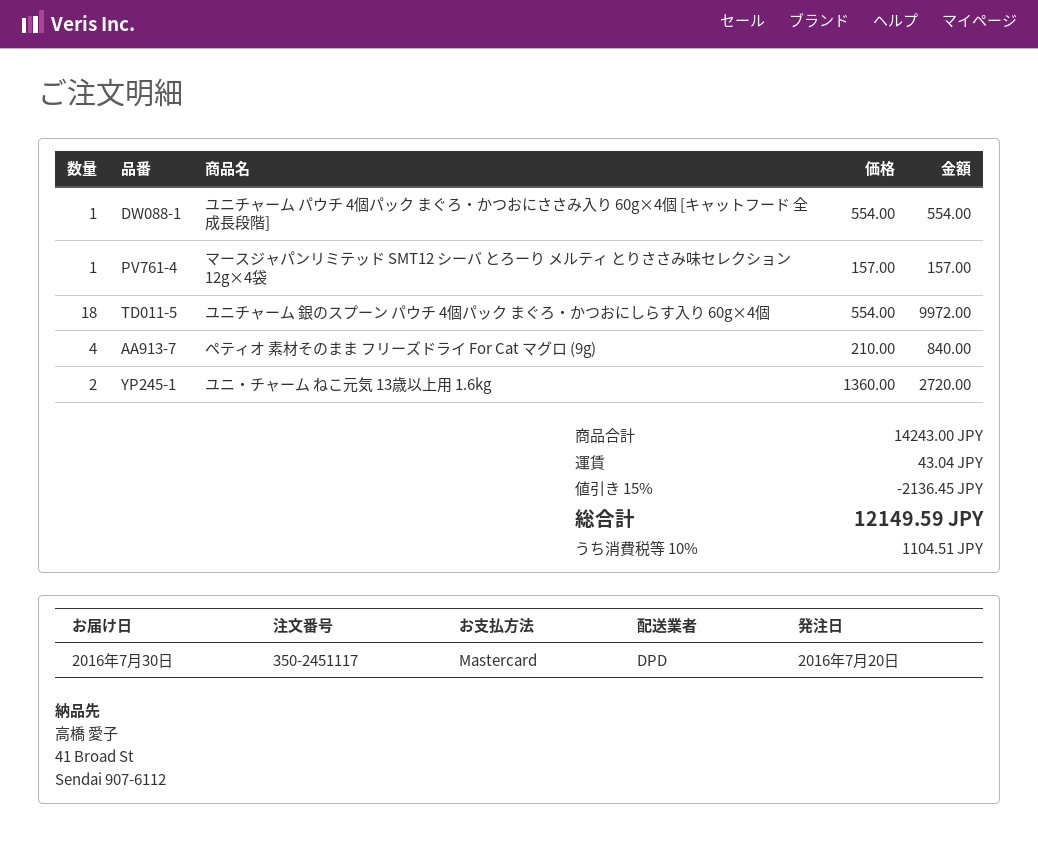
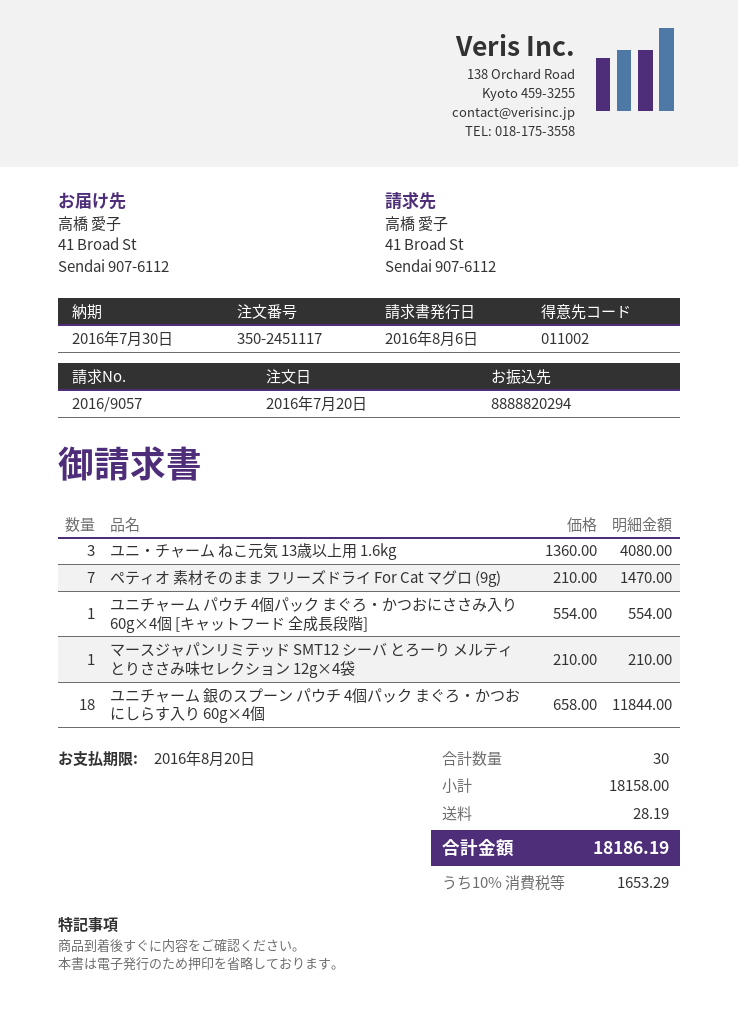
マースジャパンリミテッド SMT12 シーバ とろーり メルティ とりささみ味セレクション 12g×4袋: 1 x 157.00 = 157.00 -> 1 x 210.00 = 210.00
ユニチャーム 銀のスプーン パウチ 4個パック まぐろ・かつおにしらす入り 60g×4個: 18 x 554.00 = 9972.00 -> 18 x 658.00 = 11844.00
ペティオ 素材そのまま フリーズドライ For Cat マグロ (9g): 4 x 210.00 = 840.00 -> 7 x 210.00 = 1470.00
ユニ・チャーム ねこ元気 13歳以上用 1.6kg: 2 x 1360.00 = 2720.00 -> 3 x 1360.00 = 4080.00
subtotal: 14243.00 -> 18158.00
discount: 15% = 2136.45 -> none
shipping: 43.04 -> 28.19
tax: 10% = 1104.51 -> 10% = 1653.29
total: 12149.59 -> 18186.19

